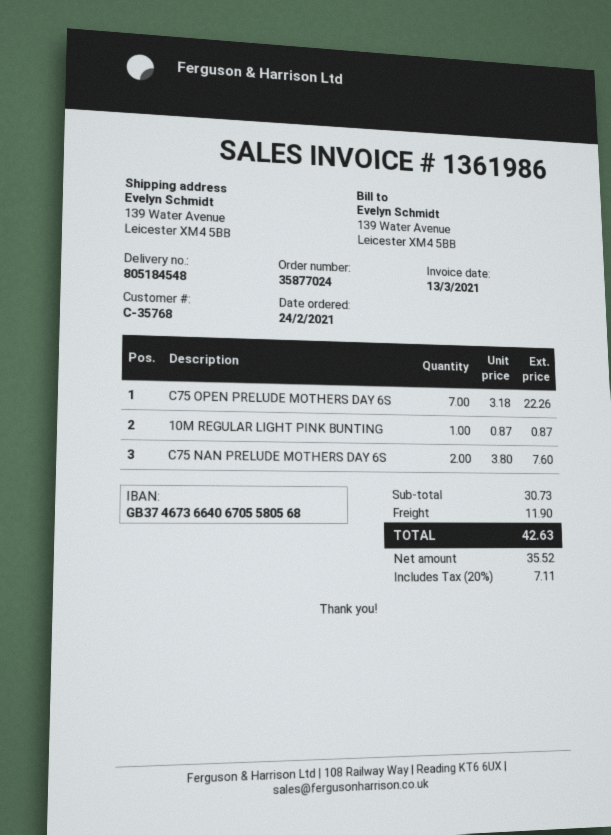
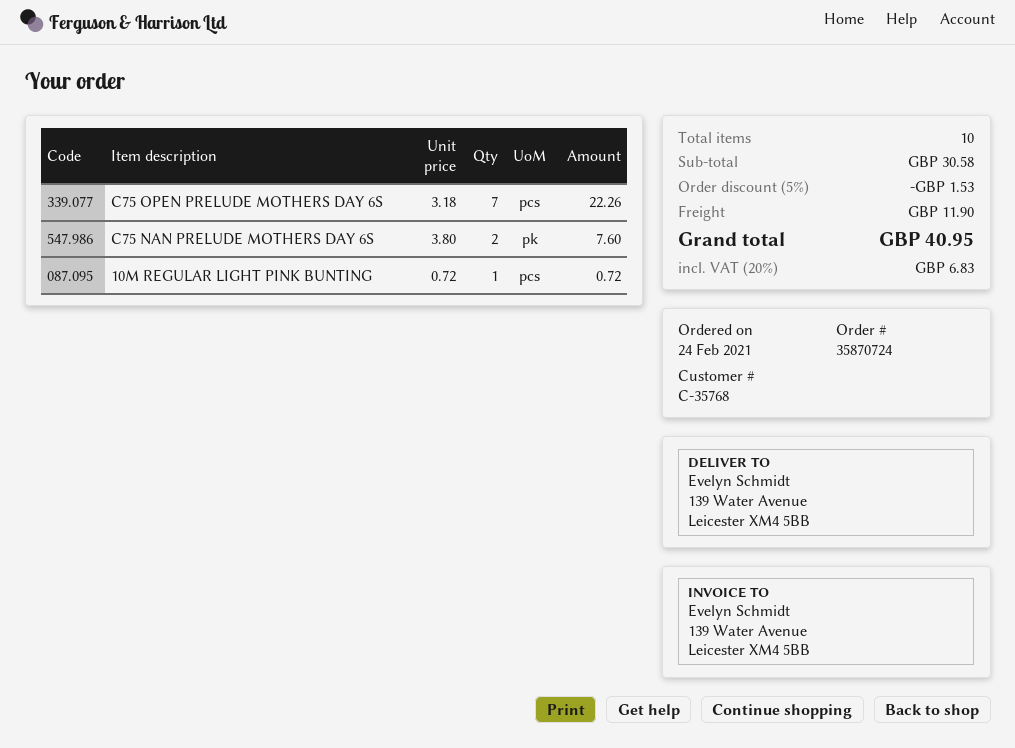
order number: 35877024 -> 35870724
10M REGULAR LIGHT PINK BUNTING: 1 x 0.87 = 0.87 -> 1 x 0.72 = 0.72
subtotal: 30.73 -> 30.58
discount: none -> 5% = 1.53
tax: 20% = 7.11 -> 20% = 6.83
total: 42.63 -> 40.95

